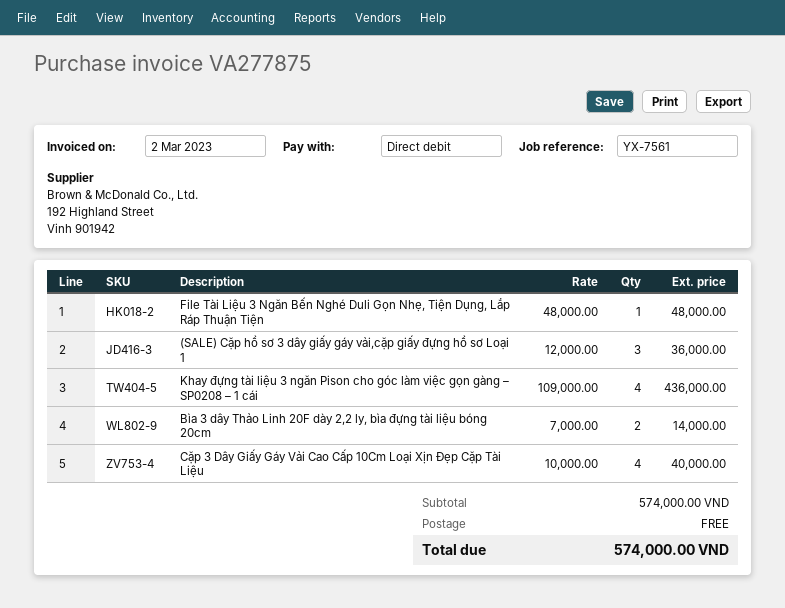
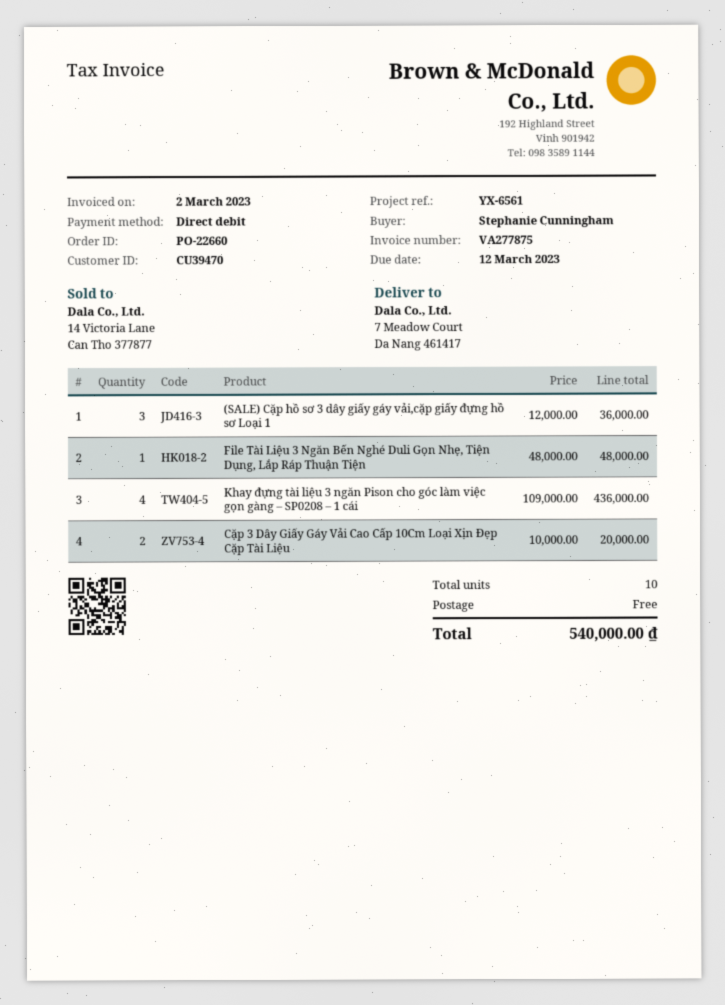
reference: YX-7561 -> YX-6561
Bìa 3 dây Thảo Linh 20F dày 2,2 ly, bìa đựng tài liệu bóng 20cm: 2 x 7000.00 = 14000.00 -> none
Cặp 3 Dây Giấy Gáy Vải Cao Cấp 10Cm Loại Xịn Đẹp Cặp Tài Liệu: 4 x 10000.00 = 40000.00 -> 2 x 10000.00 = 20000.00
total: 574000.00 -> 540000.00

